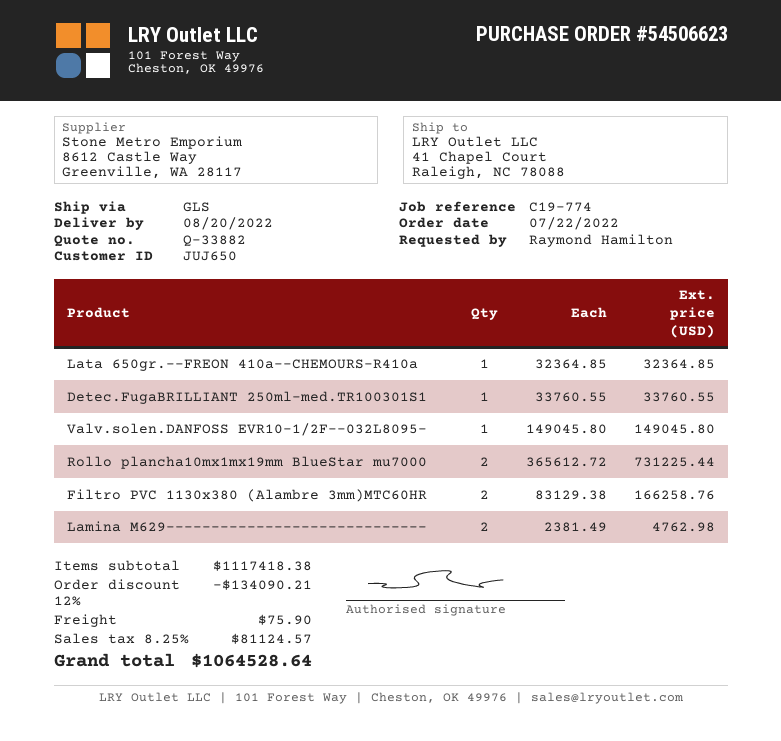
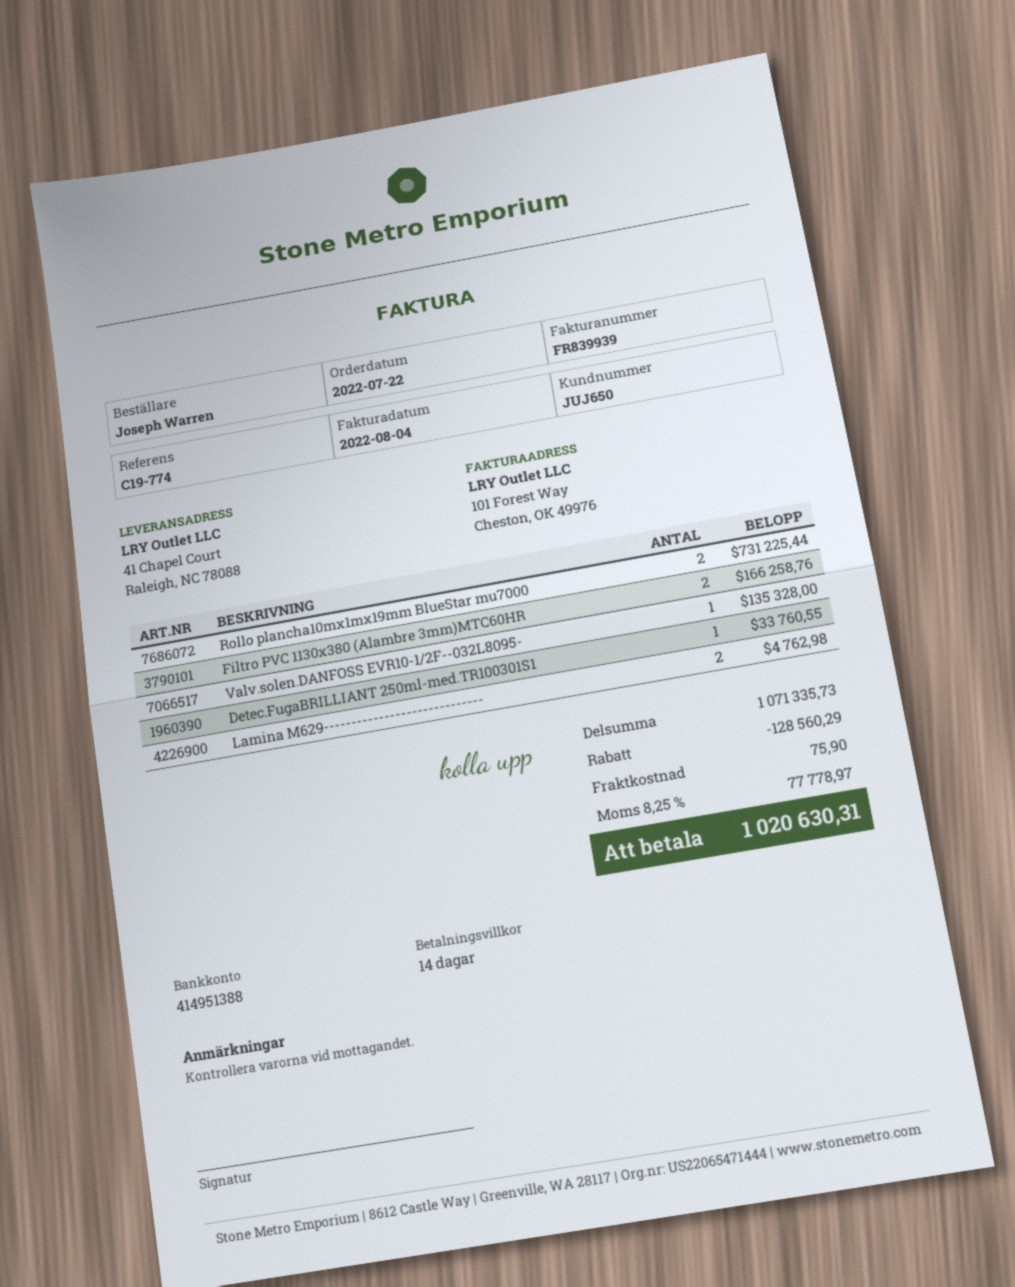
ordered by: Raymond Hamilton -> Joseph Warren
Lata 650gr.--FREON 410a--CHEMOURS-R410a: 1 for 32364.85 -> none
Valv.solen.DANFOSS EVR10-1/2F--032L8095-: 1 for 149045.80 -> 1 for 135328.00
subtotal: 1117418.38 -> 1071335.73
discount: 134090.21 -> 128560.29
tax: 8.25% = 81124.57 -> 8.25% = 77778.97
total: 1064528.64 -> 1020630.31

